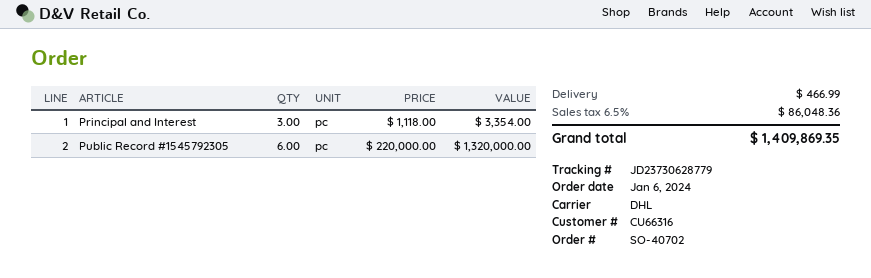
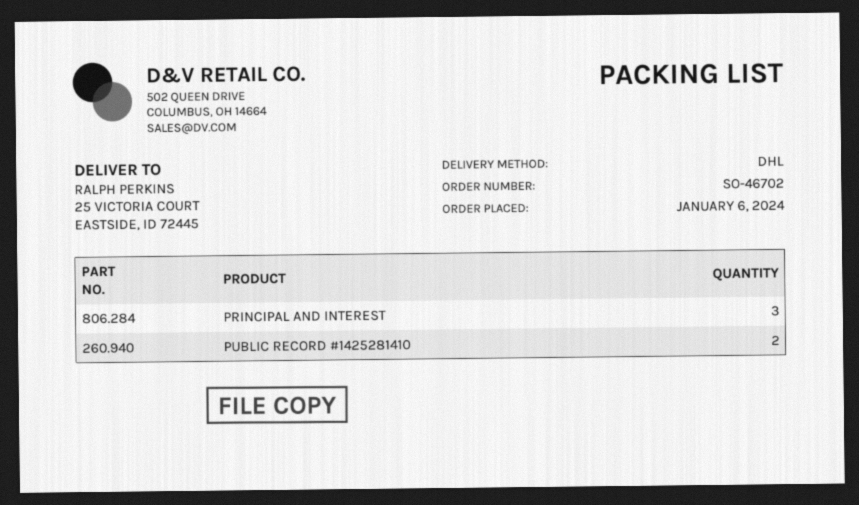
order number: SO-40702 -> SO-46702
Public Record #1545792305: 6 -> none
PUBLIC RECORD #1425281410: none -> 2

